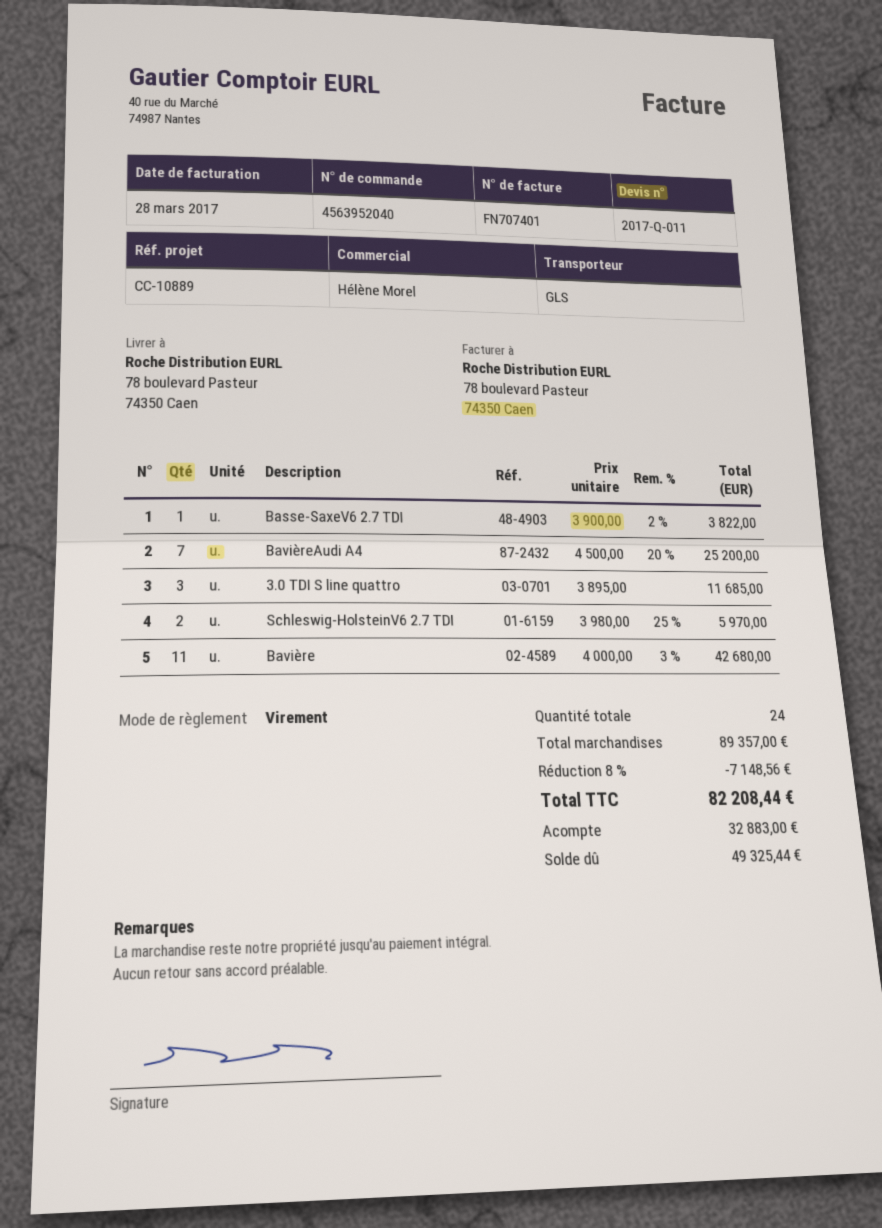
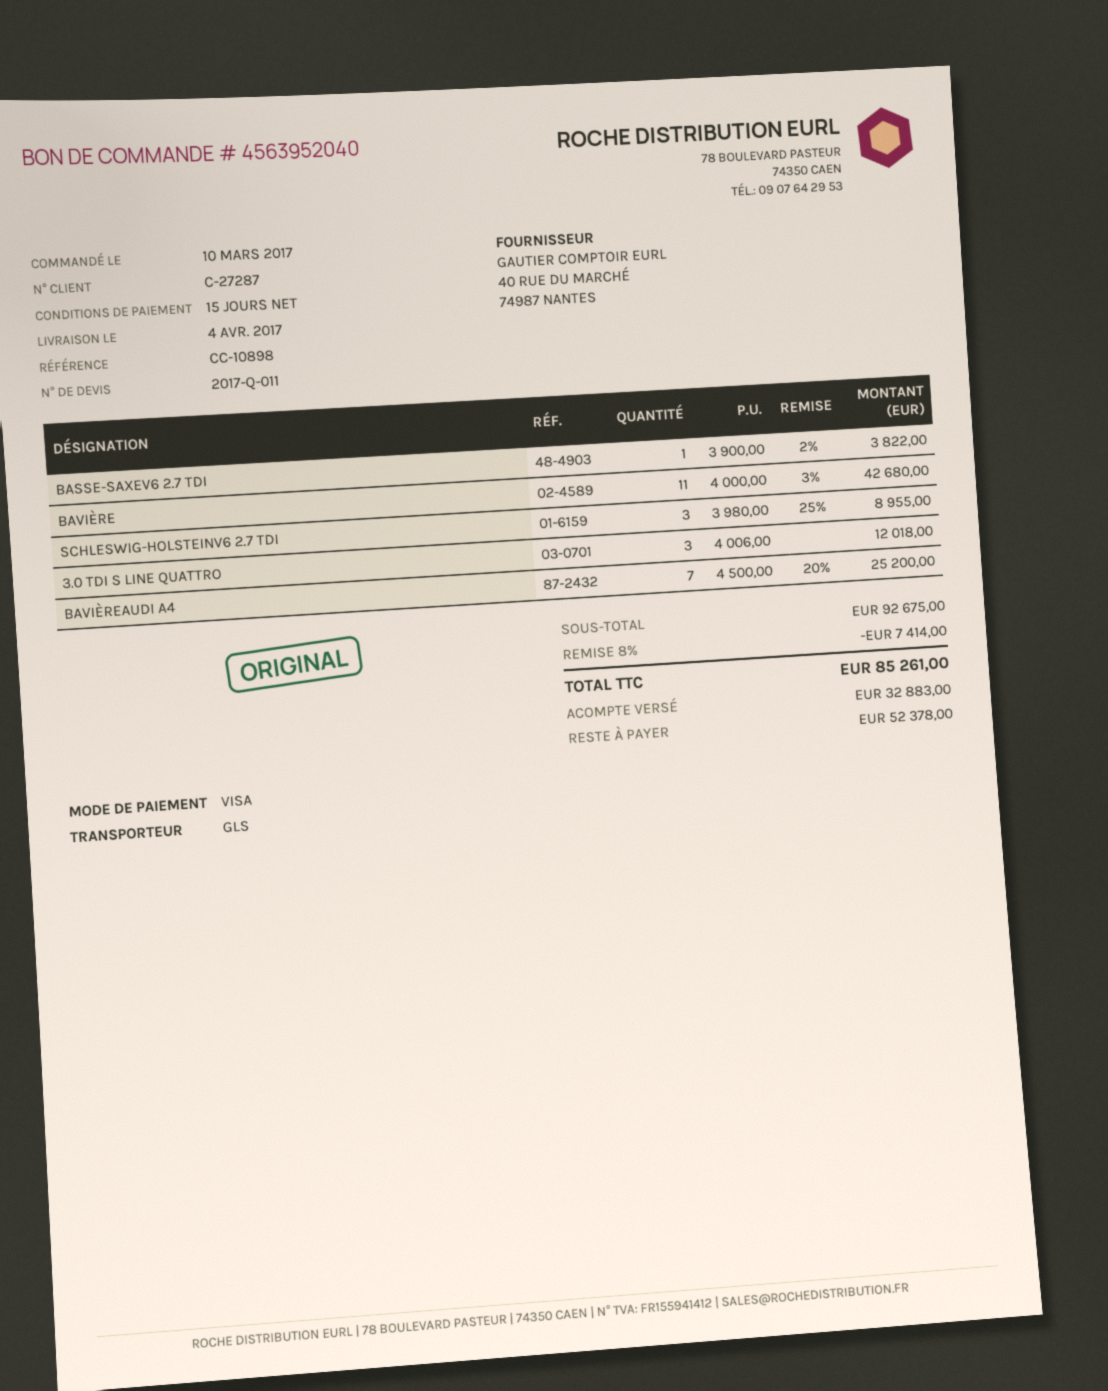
reference: CC-10889 -> CC-10898
payment method: bank transfer -> Visa
3.0 TDI S line quattro: 3 x 3895.00 = 11685.00 -> 3 x 4006.00 = 12018.00
Schleswig-HolsteinV6 2.7 TDI: 2 x 3980.00 - 25% = 5970.00 -> 3 x 3980.00 - 25% = 8955.00
subtotal: 89357.00 -> 92675.00
discount: 8% = 7148.56 -> 8% = 7414.00
total: 82208.44 -> 85261.00
balance: 49325.44 -> 52378.00

